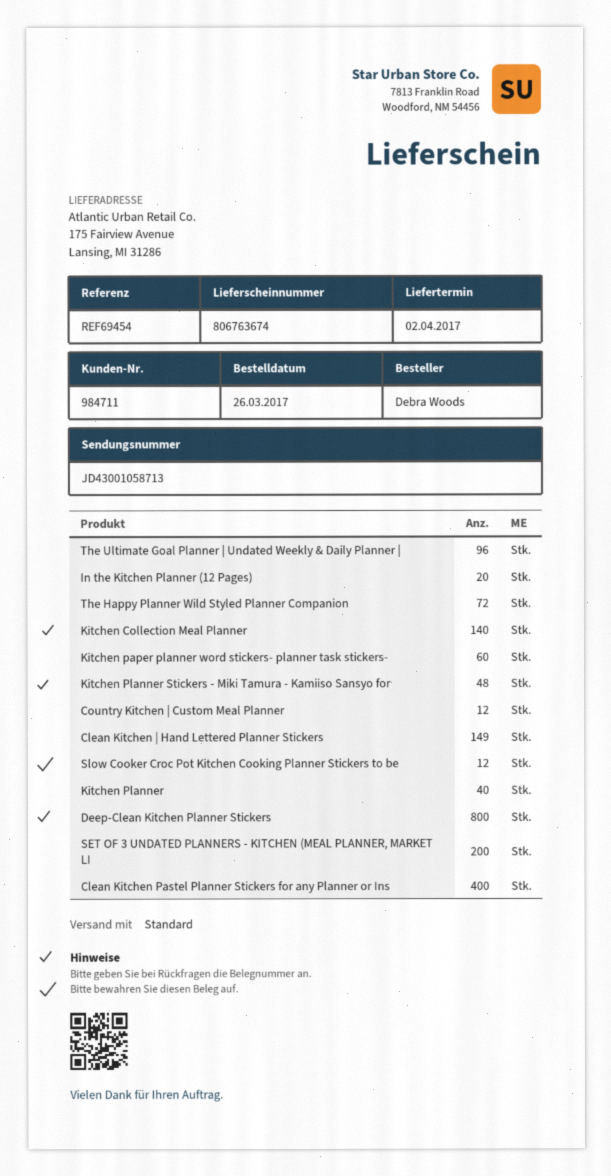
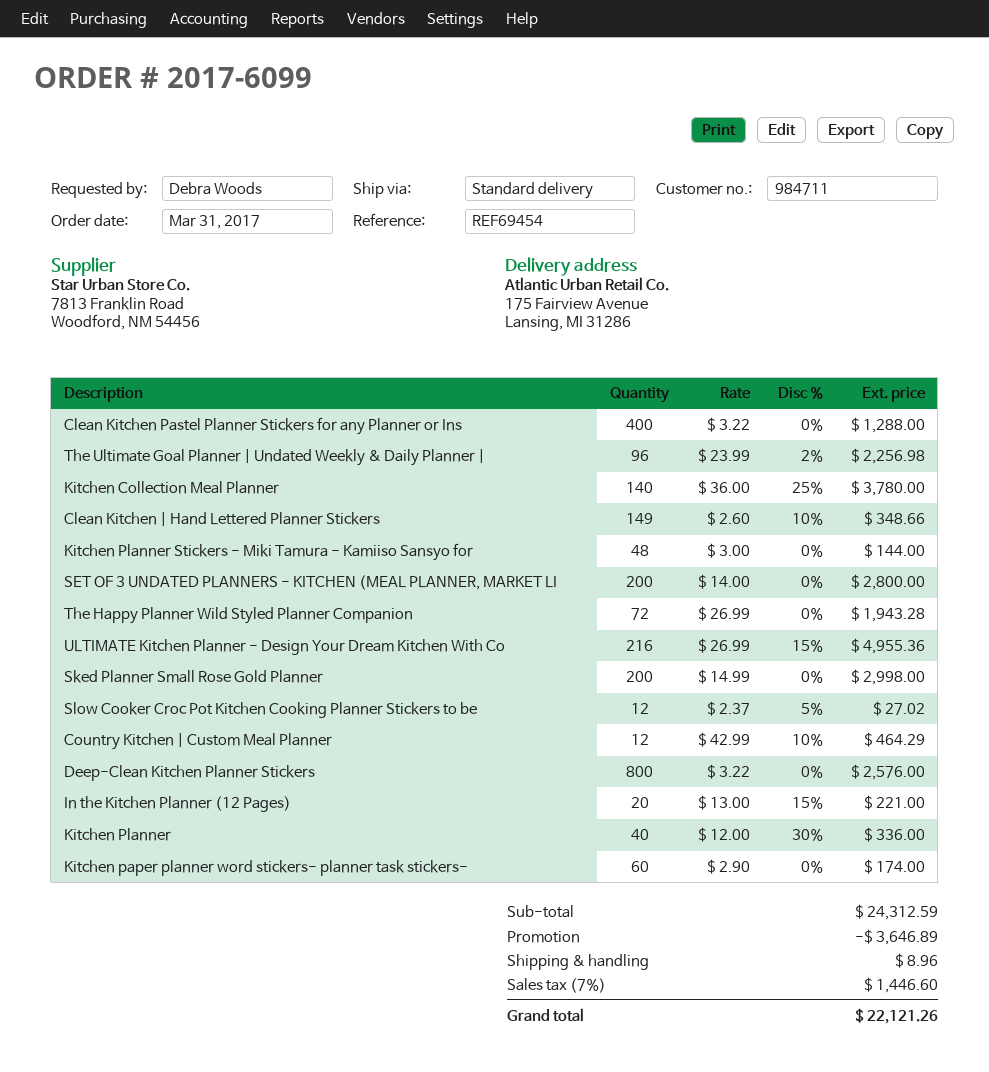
order date: 2017-03-26 -> 2017-03-31
ULTIMATE Kitchen Planner - Design Your Dream Kitchen With Co: none -> 216
Sked Planner Small Rose Gold Planner: none -> 200

